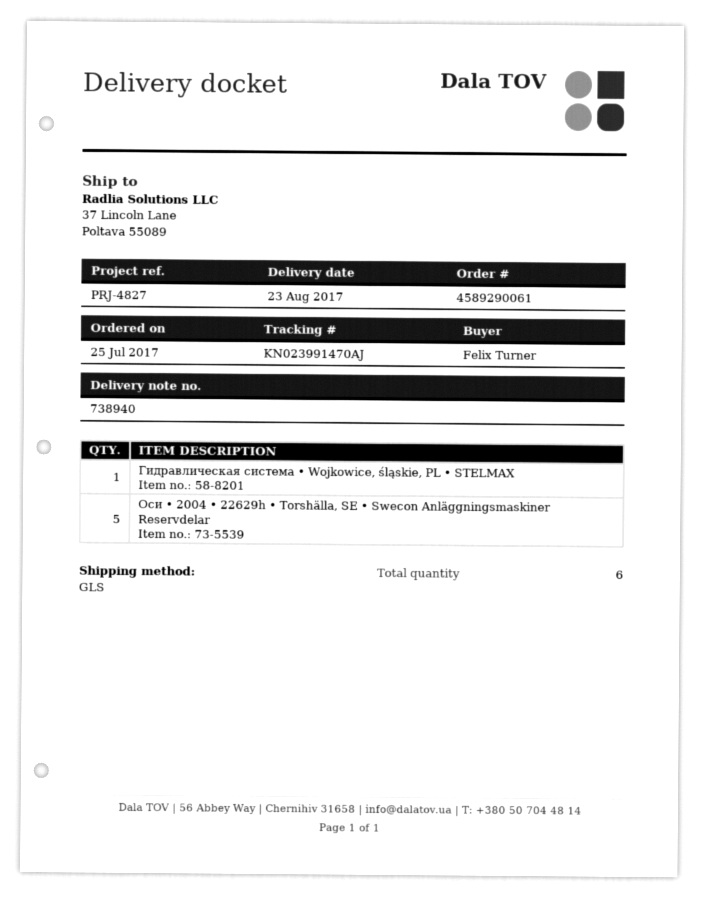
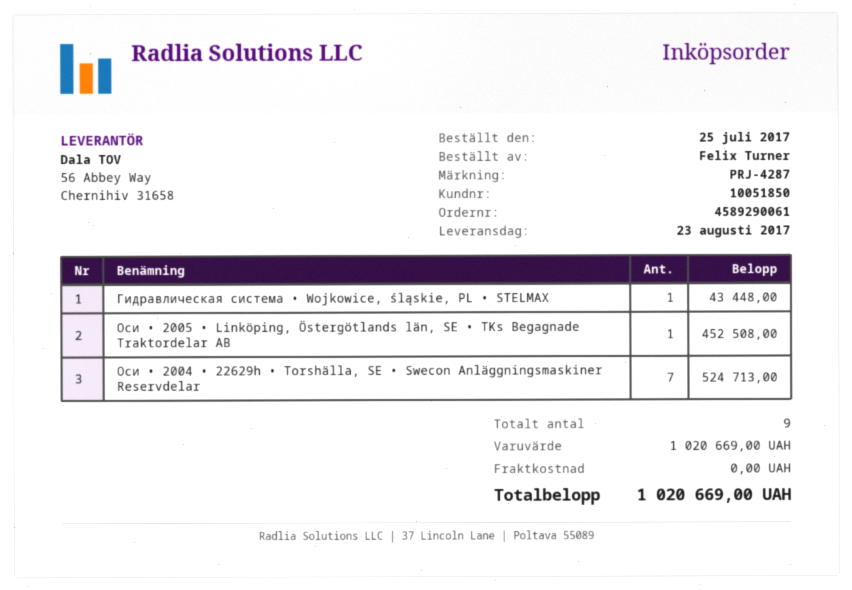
reference: PRJ-4827 -> PRJ-4287
Оси • 2004 • 22629h • Torshälla, SE • Swecon Anläggningsmaskiner Reservdelar: 5 -> 7
Оси • 2005 • Linköping, Östergötlands län, SE • TKs Begagnade Traktordelar AB: none -> 1
total quantity: 6 -> 9

